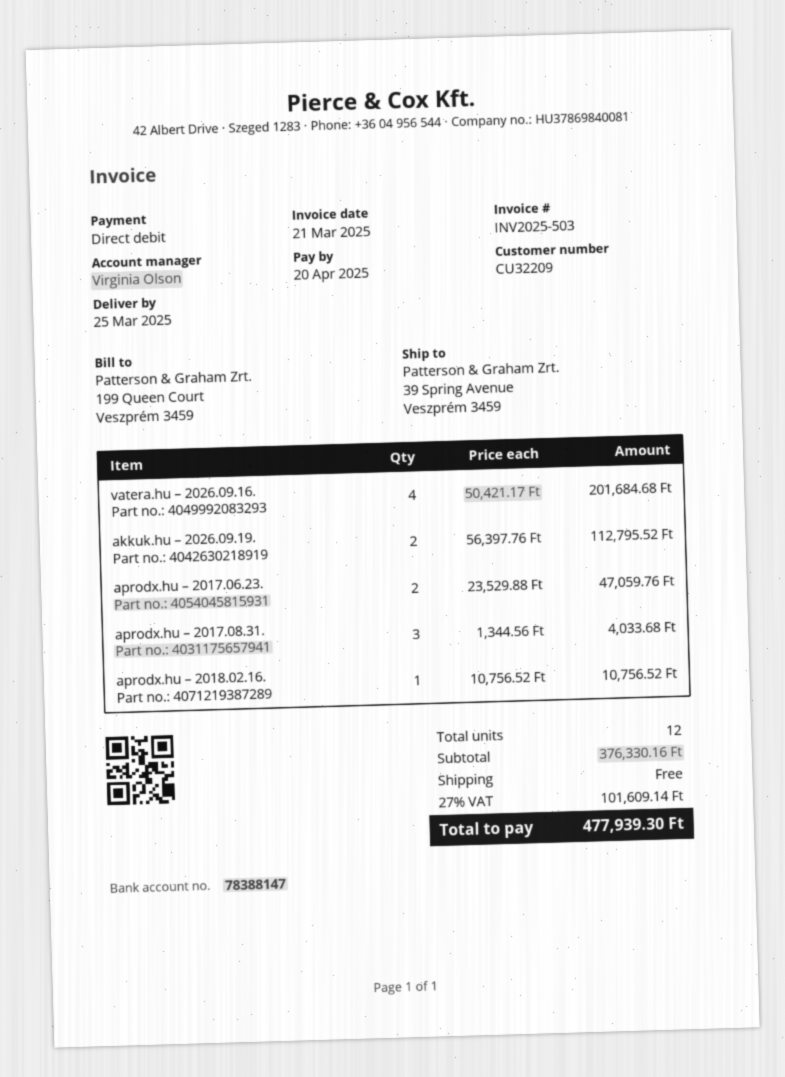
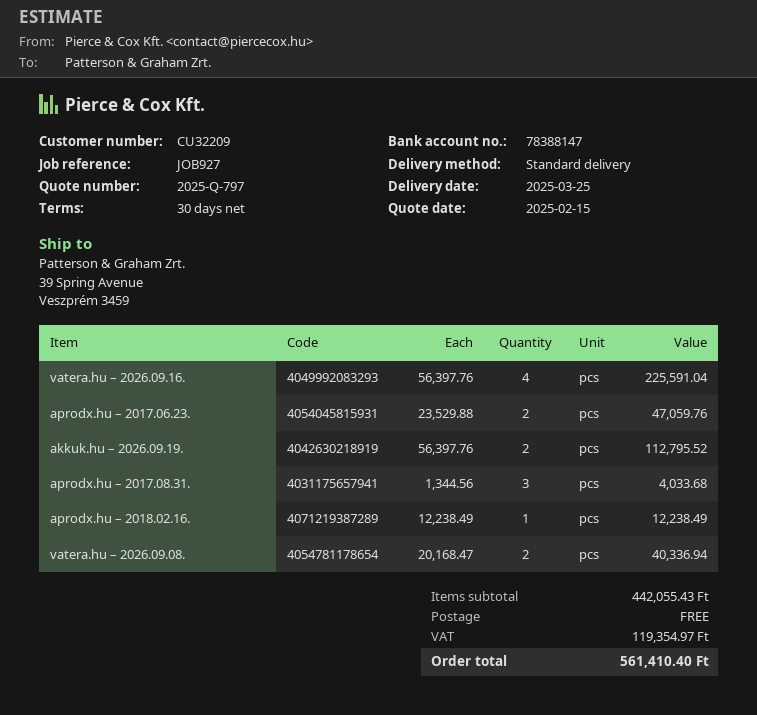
vatera.hu – 2026.09.16.: 4 x 50421.17 = 201684.68 -> 4 x 56397.76 = 225591.04
aprodx.hu – 2018.02.16.: 1 x 10756.52 = 10756.52 -> 1 x 12238.49 = 12238.49
vatera.hu – 2026.09.08.: none -> 2 x 20168.47 = 40336.94
subtotal: 376330.16 -> 442055.43
tax: 101609.14 -> 119354.97
total: 477939.30 -> 561410.40

